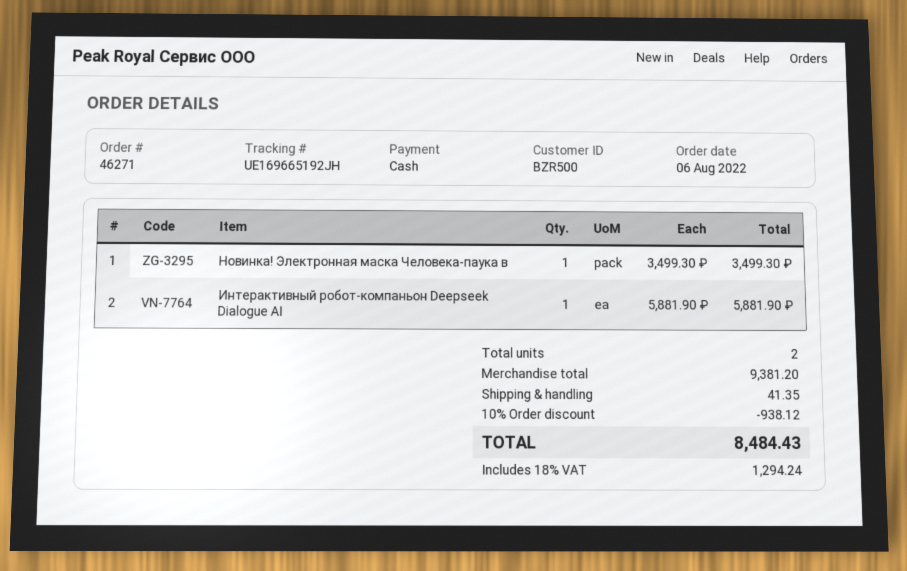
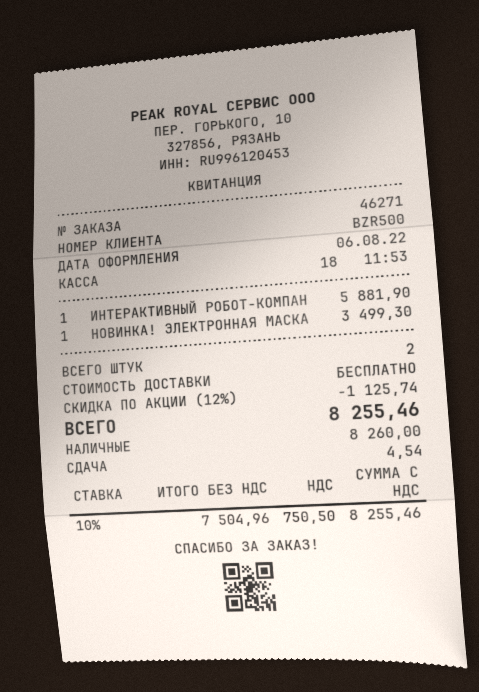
discount: 10% = 938.12 -> 12% = 1125.74
shipping: 41.35 -> 0.00
tax: 18% = 1294.24 -> 10% = 750.50
total: 8484.43 -> 8255.46

